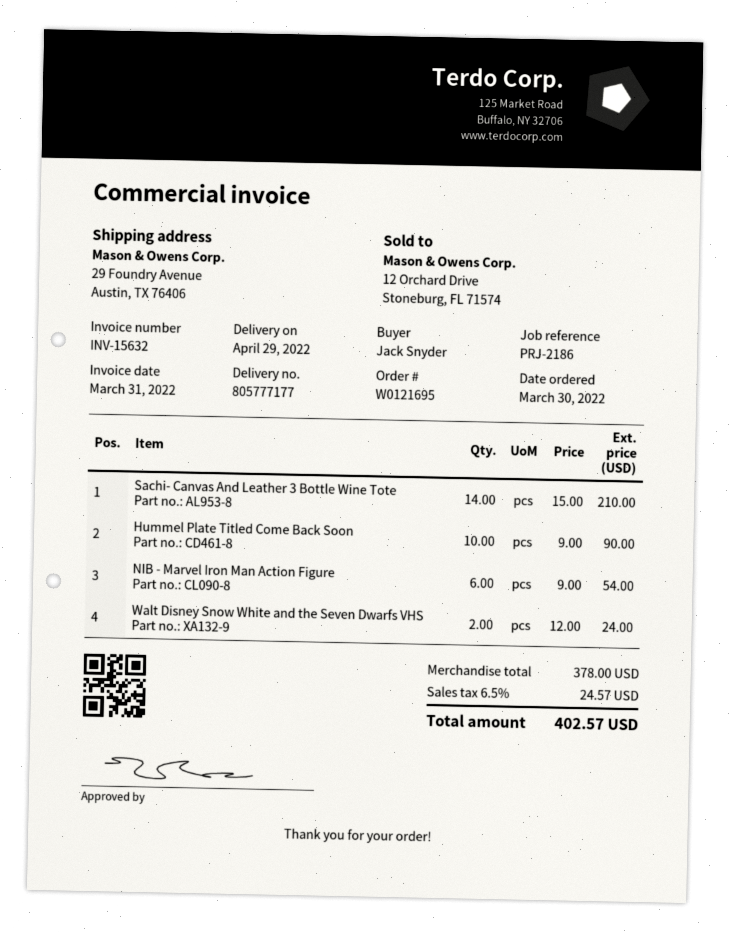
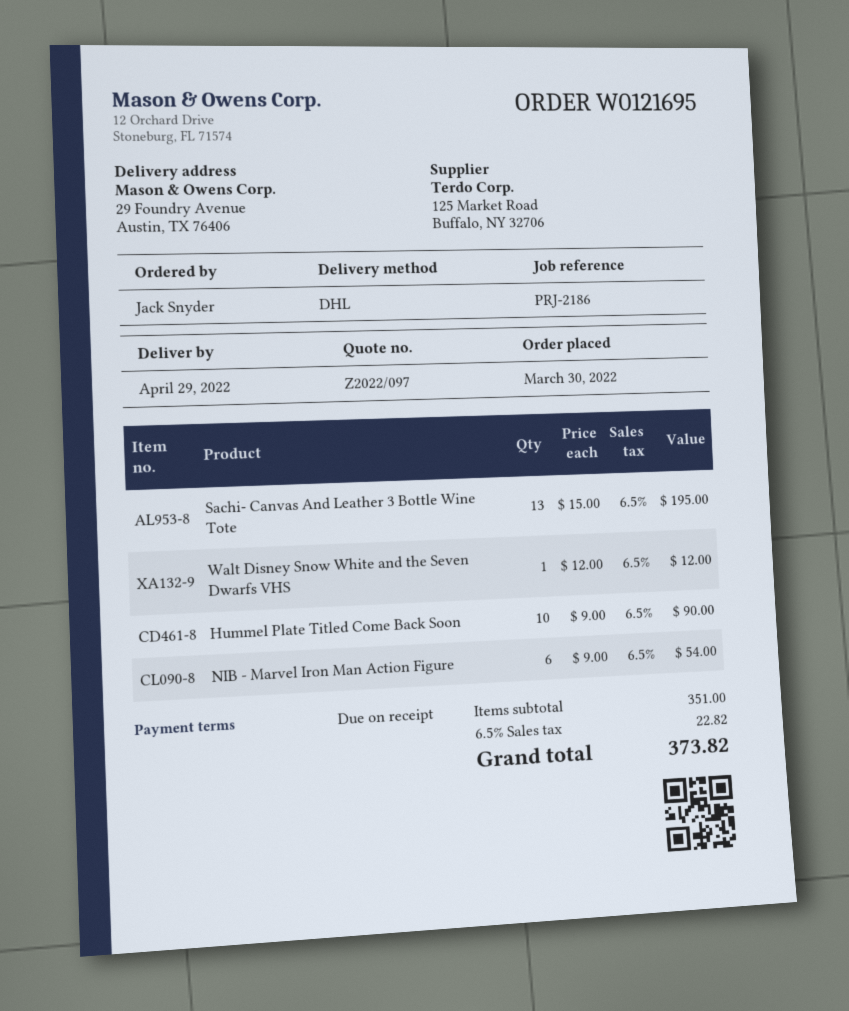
Sachi- Canvas And Leather 3 Bottle Wine Tote: 14 x 15.00 = 210.00 -> 13 x 15.00 = 195.00
Walt Disney Snow White and the Seven Dwarfs VHS: 2 x 12.00 = 24.00 -> 1 x 12.00 = 12.00
subtotal: 378.00 -> 351.00
tax: 6.5% = 24.57 -> 6.5% = 22.82
total: 402.57 -> 373.82

